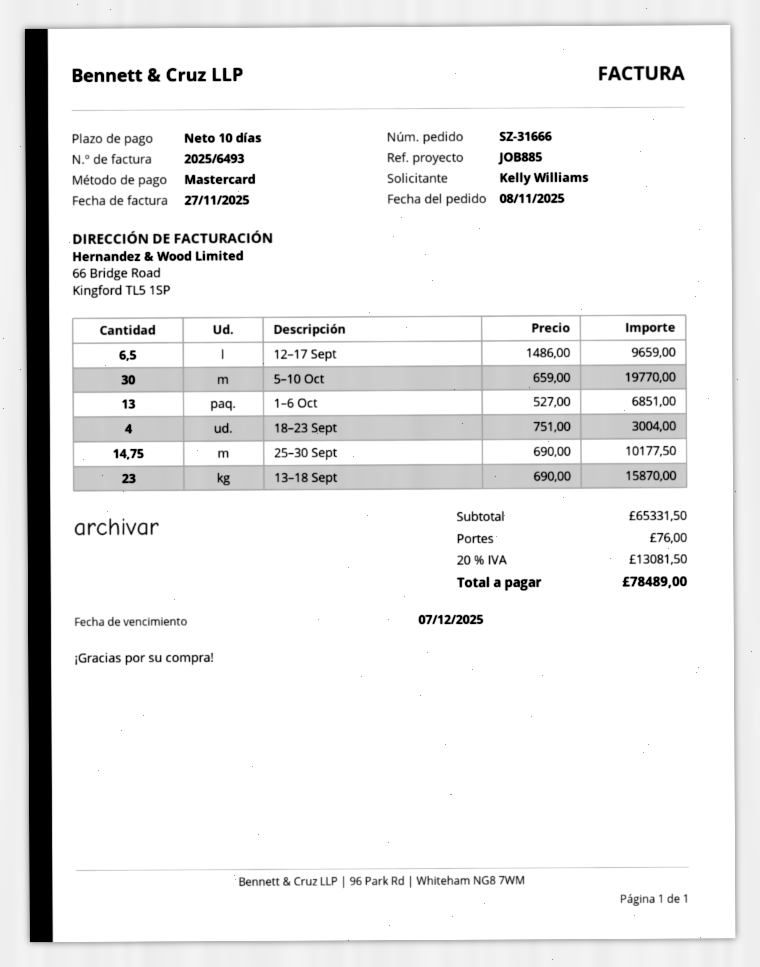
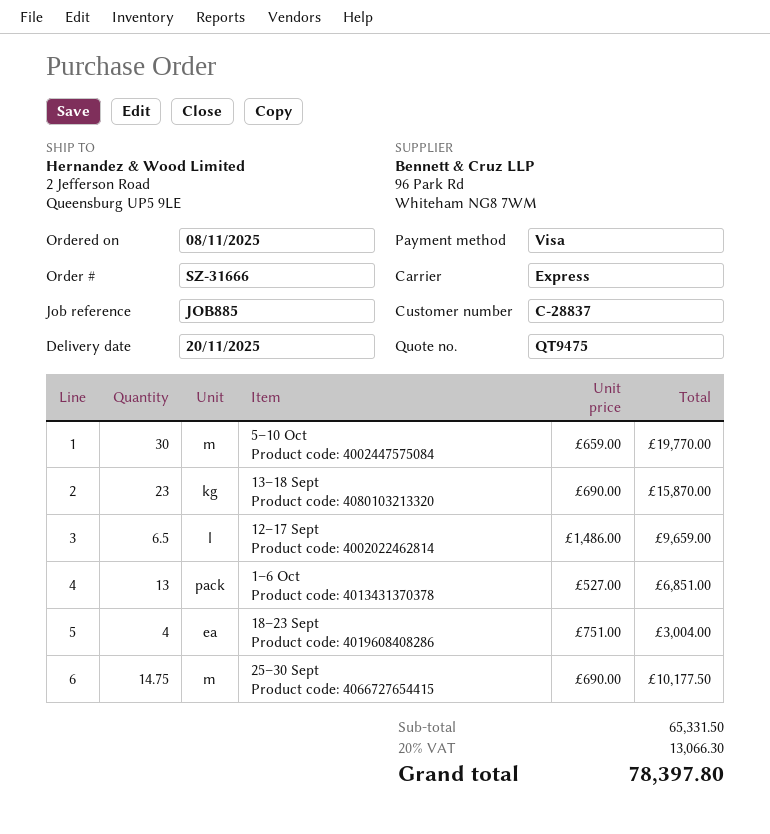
payment method: Mastercard -> Visa
shipping: 76.00 -> none
tax: 20% = 13081.50 -> 20% = 13066.30
total: 78489.00 -> 78397.80

